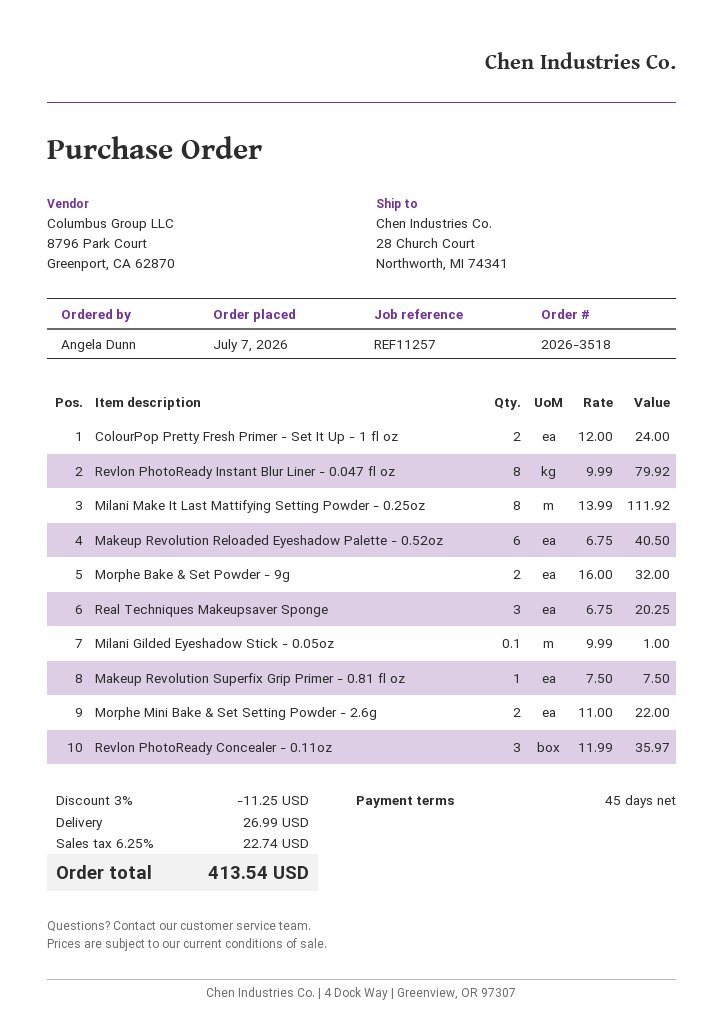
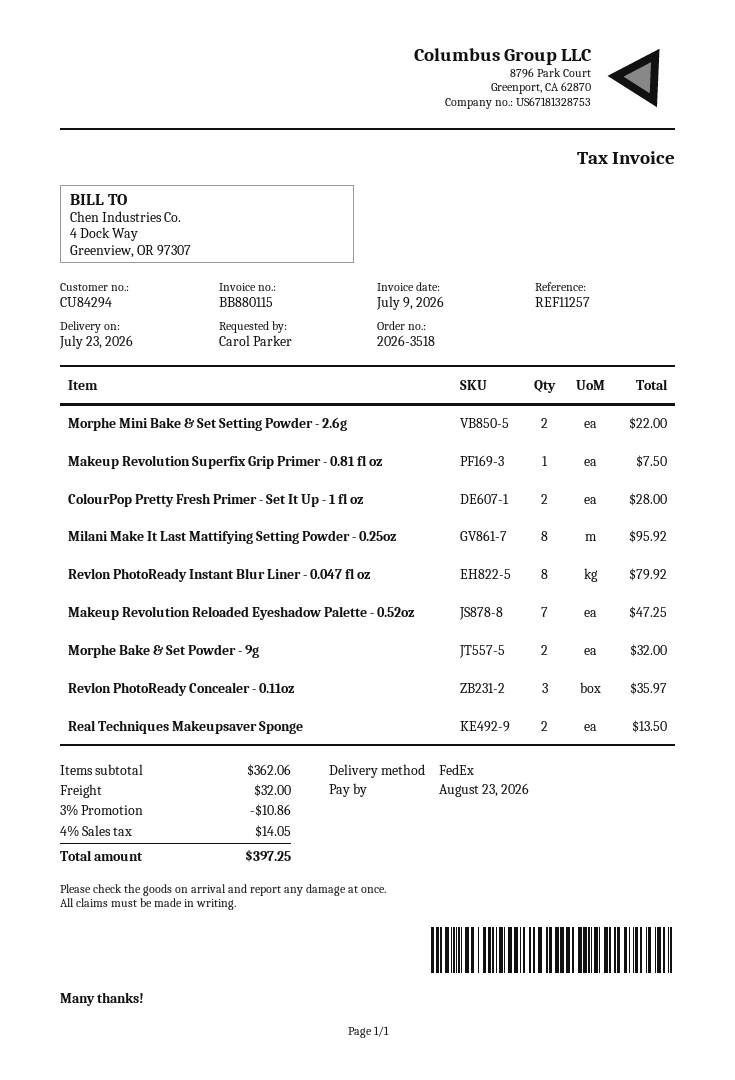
ordered by: Angela Dunn -> Carol Parker
ColourPop Pretty Fresh Primer - Set It Up - 1 fl oz: 2 for 24.00 -> 2 for 28.00
Milani Make It Last Mattifying Setting Powder - 0.25oz: 8 for 111.92 -> 8 for 95.92
Makeup Revolution Reloaded Eyeshadow Palette - 0.52oz: 6 for 40.50 -> 7 for 47.25
Real Techniques Makeupsaver Sponge: 3 for 20.25 -> 2 for 13.50
Milani Gilded Eyeshadow Stick - 0.05oz: 0.1 for 1.00 -> none
discount: 3% = 11.25 -> 3% = 10.86
shipping: 26.99 -> 32.00
tax: 6.25% = 22.74 -> 4% = 14.05
total: 413.54 -> 397.25

